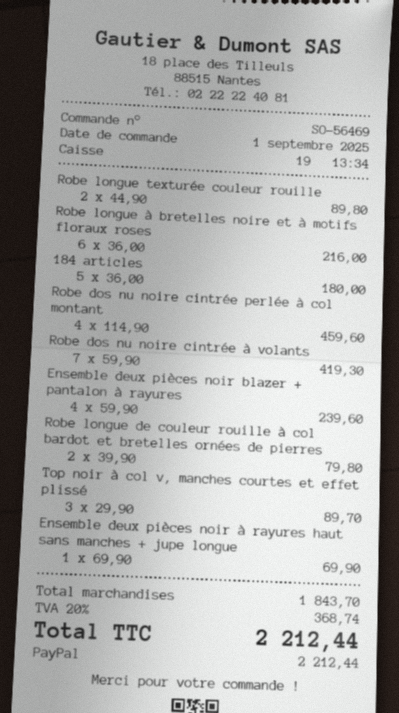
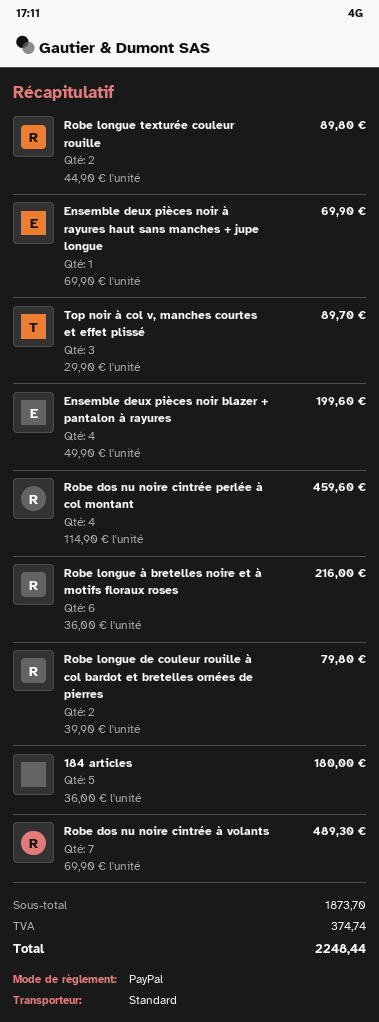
Robe dos nu noire cintrée à volants: 7 x 59.90 = 419.30 -> 7 x 69.90 = 489.30
Ensemble deux pièces noir blazer + pantalon à rayures: 4 x 59.90 = 239.60 -> 4 x 49.90 = 199.60
subtotal: 1843.70 -> 1873.70
tax: 368.74 -> 374.74
total: 2212.44 -> 2248.44

